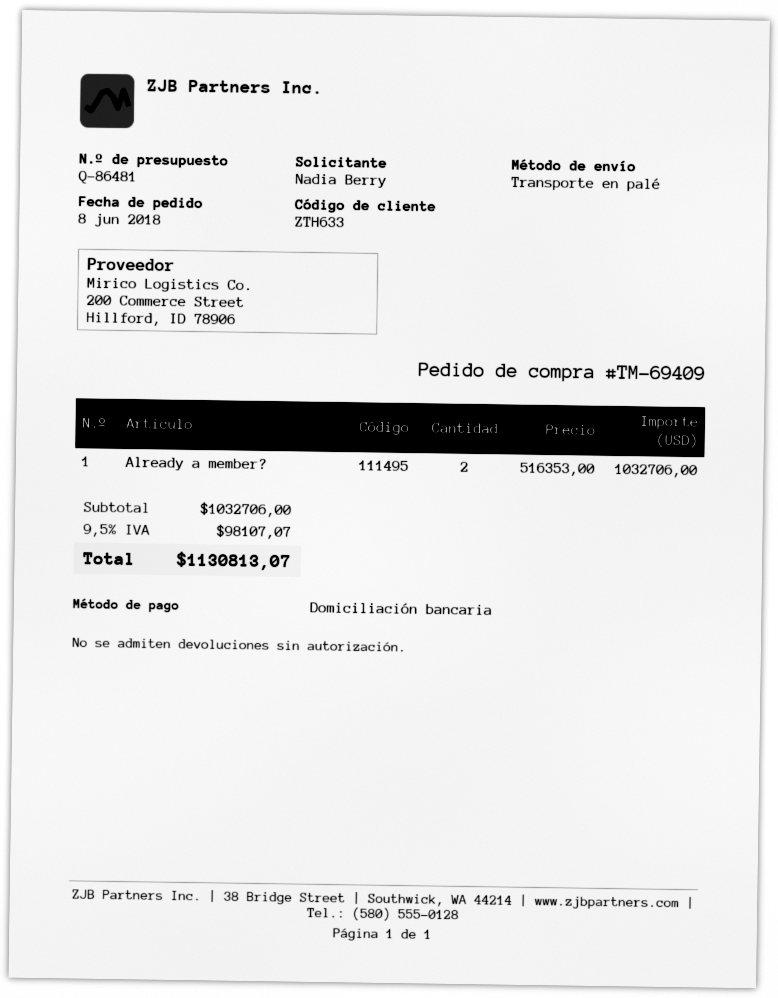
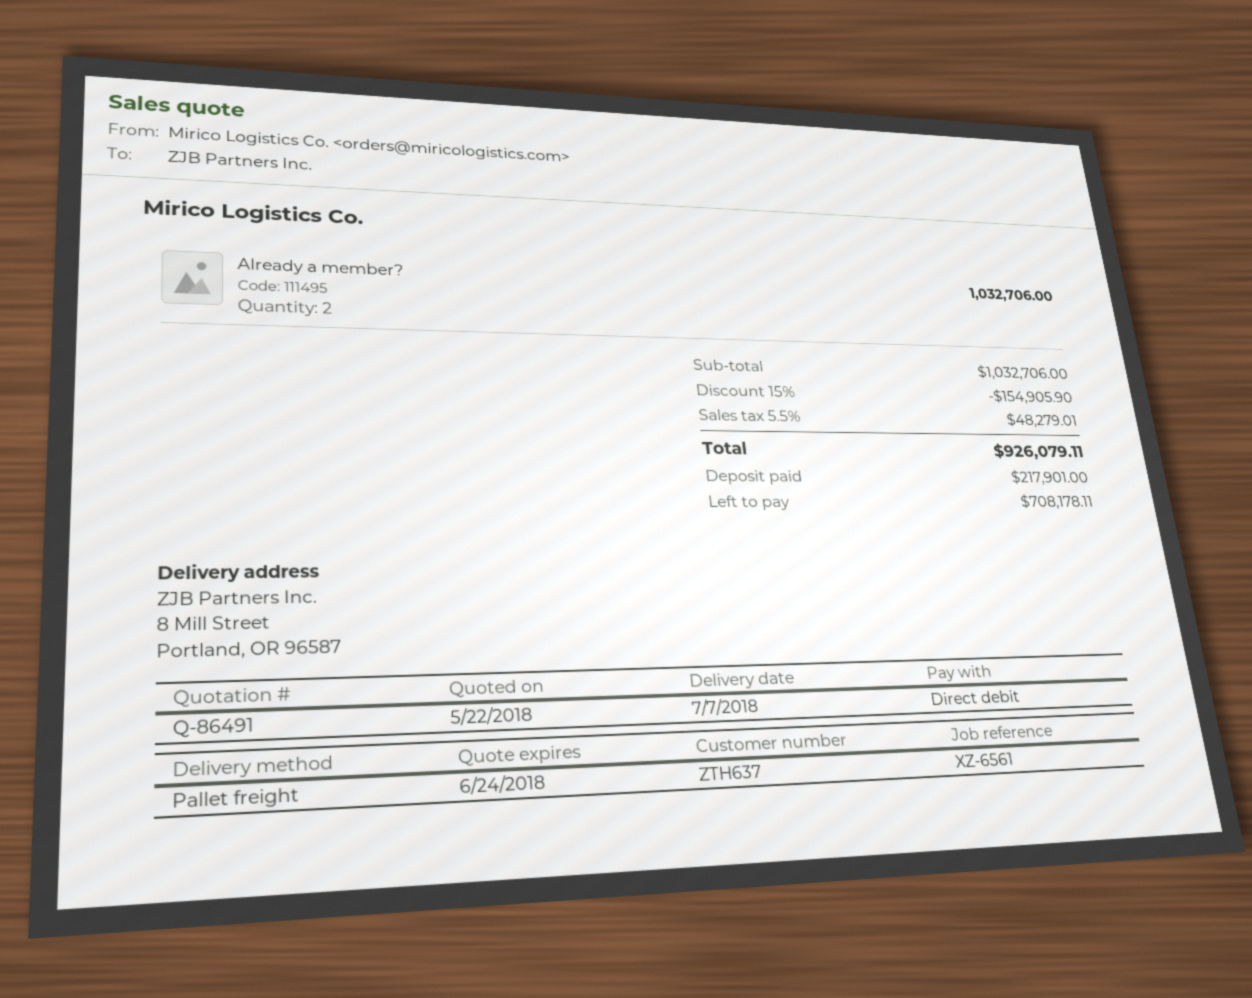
quote number: Q-86481 -> Q-86491
customer number: ZTH633 -> ZTH637
discount: none -> 15% = 154905.90
tax: 9.5% = 98107.07 -> 5.5% = 48279.01
total: 1130813.07 -> 926079.11

